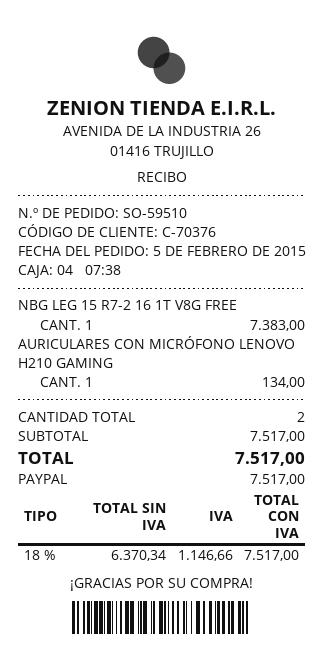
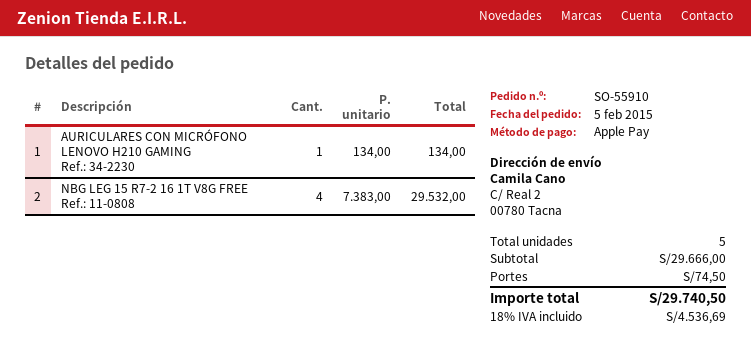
order number: SO-59510 -> SO-55910
payment method: PayPal -> Apple Pay
NBG LEG 15 R7-2 16 1T V8G FREE: 1 for 7383.00 -> 4 for 29532.00
total quantity: 2 -> 5
subtotal: 7517.00 -> 29666.00
shipping: none -> 74.50
tax: 18% = 1146.66 -> 18% = 4536.69
total: 7517.00 -> 29740.50

